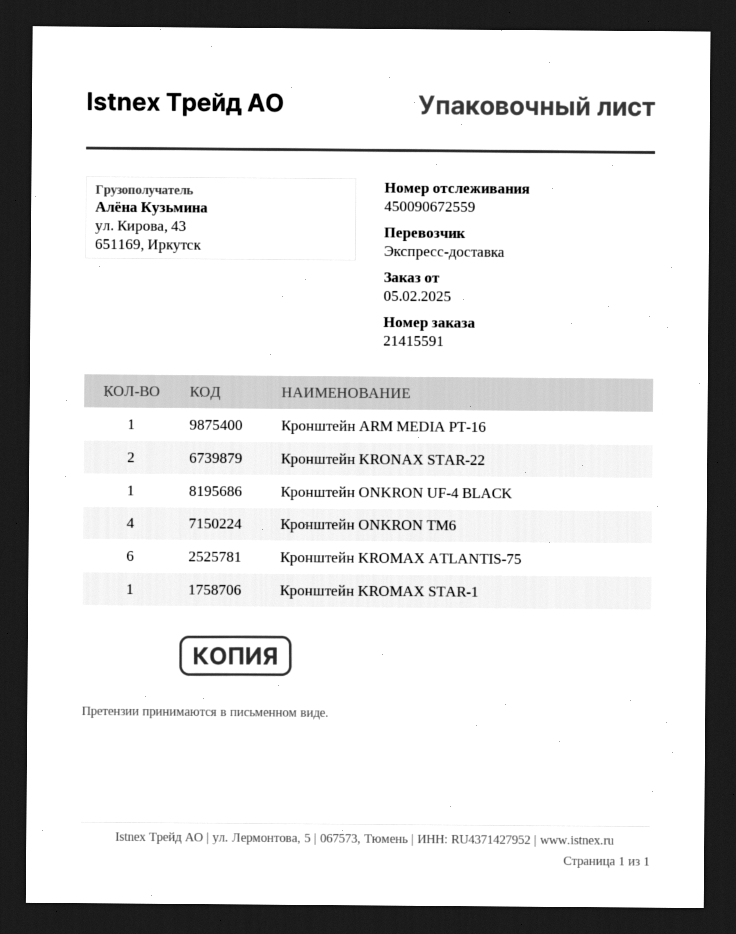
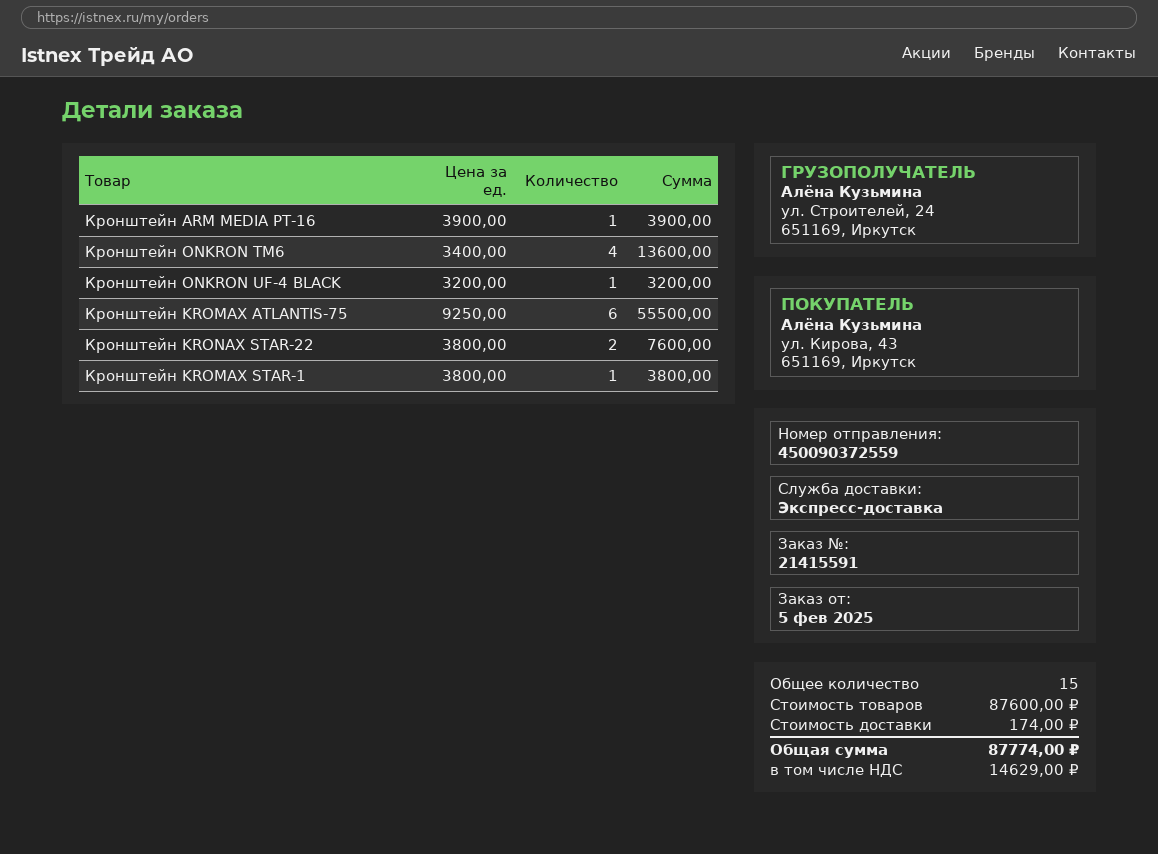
tracking number: 450090672559 -> 450090372559
ship to: ул. Кирова, 43, 651169, Иркутск -> ул. Строителей, 24, 651169, Иркутск

